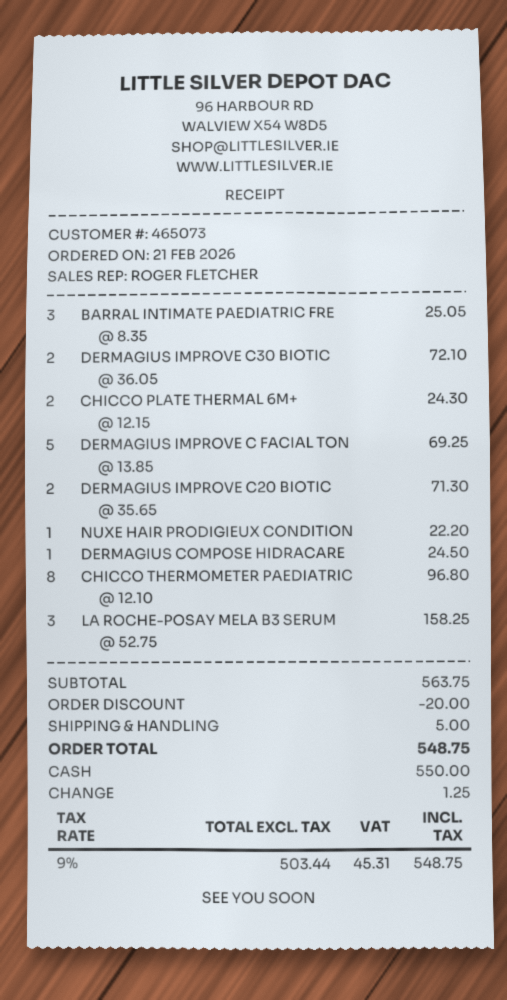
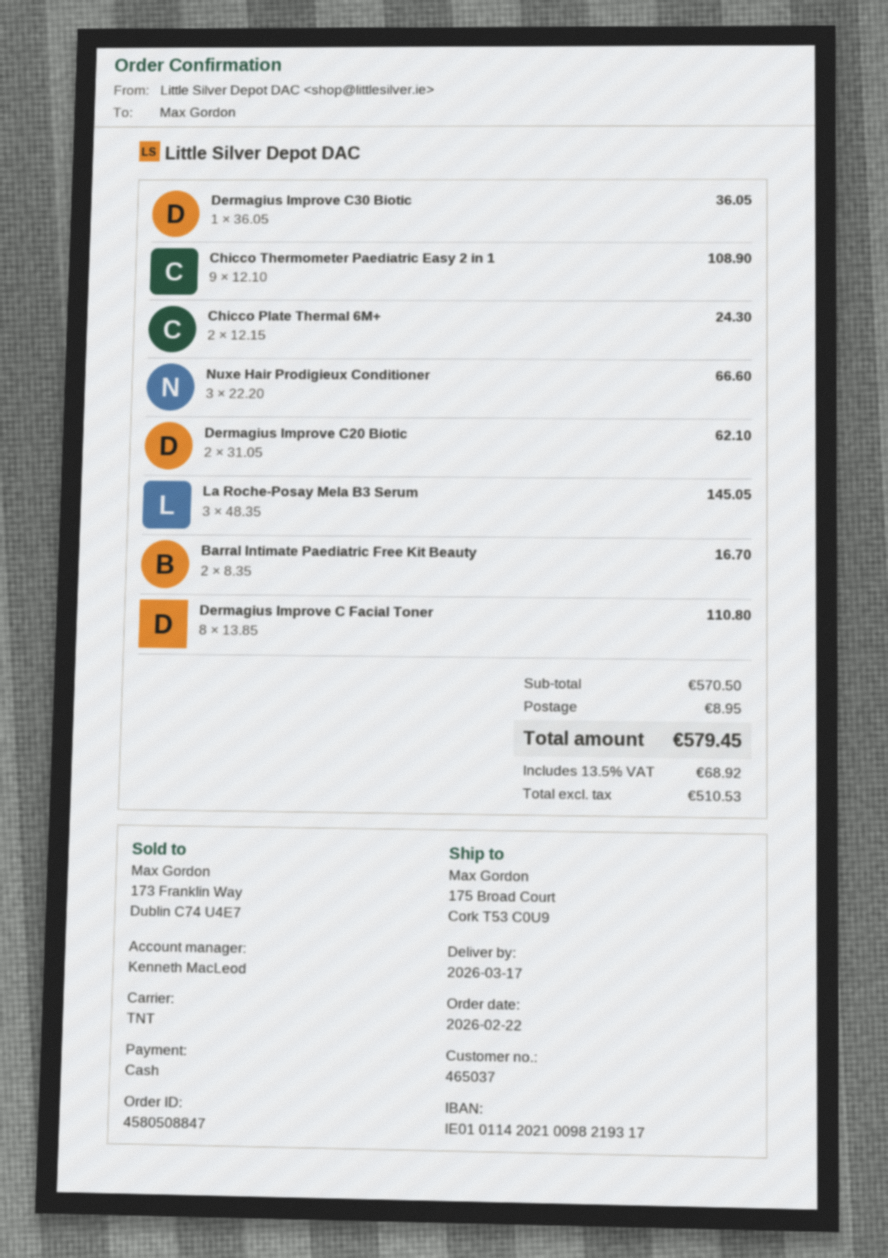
order date: 2026-02-21 -> 2026-02-22
customer number: 465073 -> 465037
sales rep: ROGER FLETCHER -> Kenneth MacLeod
BARRAL INTIMATE PAEDIATRIC FRE: 3 x 8.35 = 25.05 -> 2 x 8.35 = 16.70
DERMAGIUS IMPROVE C30 BIOTIC: 2 x 36.05 = 72.10 -> 1 x 36.05 = 36.05
DERMAGIUS IMPROVE C FACIAL TON: 5 x 13.85 = 69.25 -> 8 x 13.85 = 110.80
DERMAGIUS IMPROVE C20 BIOTIC: 2 x 35.65 = 71.30 -> 2 x 31.05 = 62.10
NUXE HAIR PRODIGIEUX CONDITION: 1 x 22.20 = 22.20 -> 3 x 22.20 = 66.60
DERMAGIUS COMPOSE HIDRACARE: 1 x 24.50 = 24.50 -> none
CHICCO THERMOMETER PAEDIATRIC: 8 x 12.10 = 96.80 -> 9 x 12.10 = 108.90
LA ROCHE-POSAY MELA B3 SERUM: 3 x 52.75 = 158.25 -> 3 x 48.35 = 145.05
subtotal: 563.75 -> 570.50
discount: 20.00 -> none
shipping: 5.00 -> 8.95
net: 503.44 -> 510.53
tax: 9% = 45.31 -> 13.5% = 68.92
total: 548.75 -> 579.45

